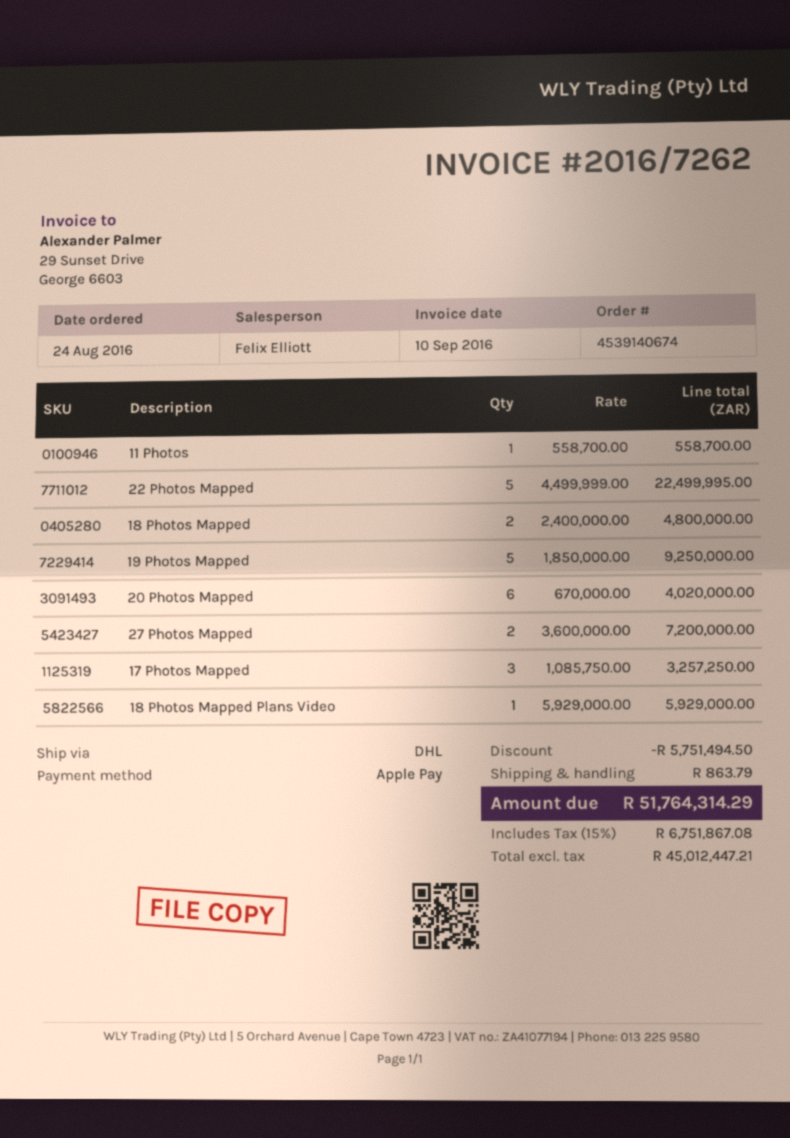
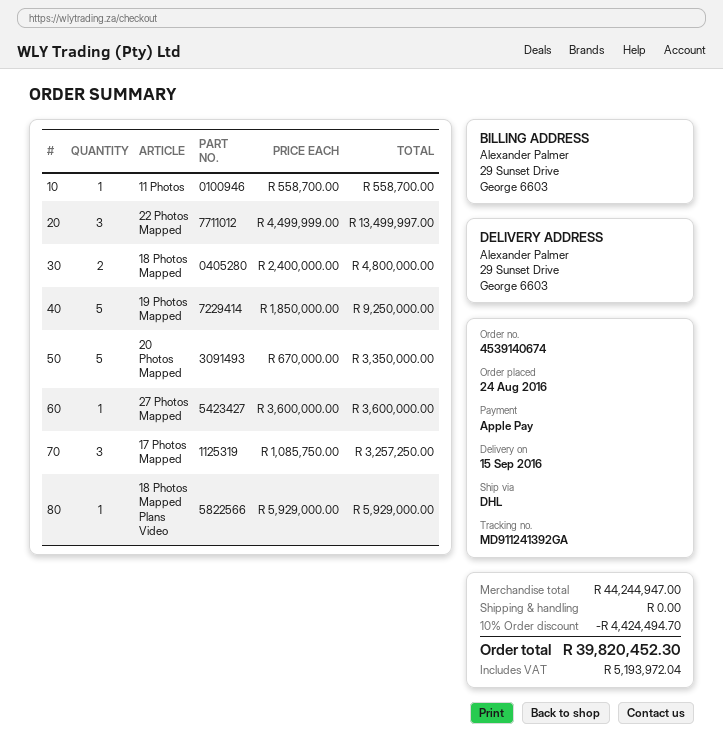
22 Photos Mapped: 5 x 4499999.00 = 22499995.00 -> 3 x 4499999.00 = 13499997.00
20 Photos Mapped: 6 x 670000.00 = 4020000.00 -> 5 x 670000.00 = 3350000.00
27 Photos Mapped: 2 x 3600000.00 = 7200000.00 -> 1 x 3600000.00 = 3600000.00
discount: 5751494.50 -> 4424494.70
shipping: 863.79 -> 0.00
tax: 6751867.08 -> 5193972.04
total: 51764314.29 -> 39820452.30

